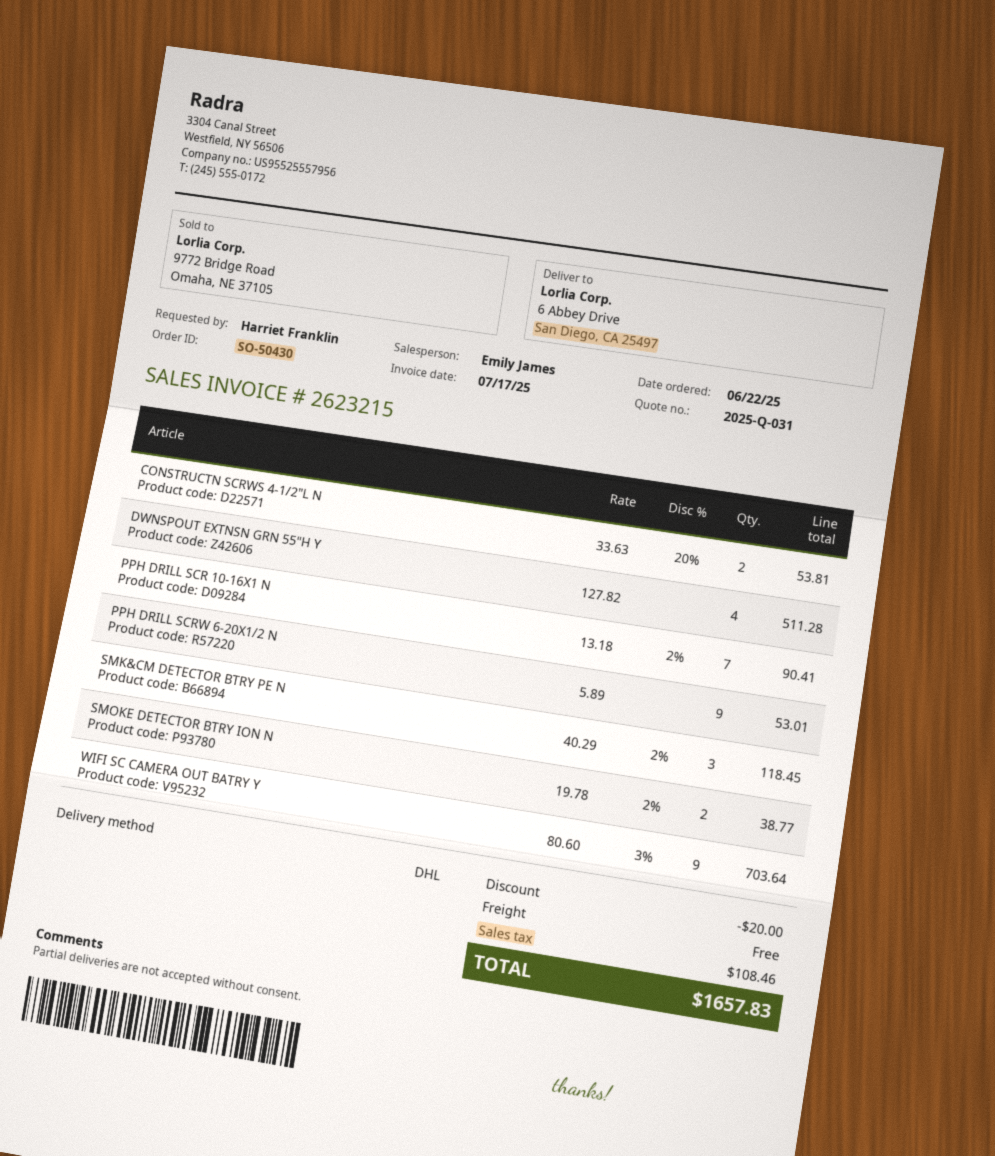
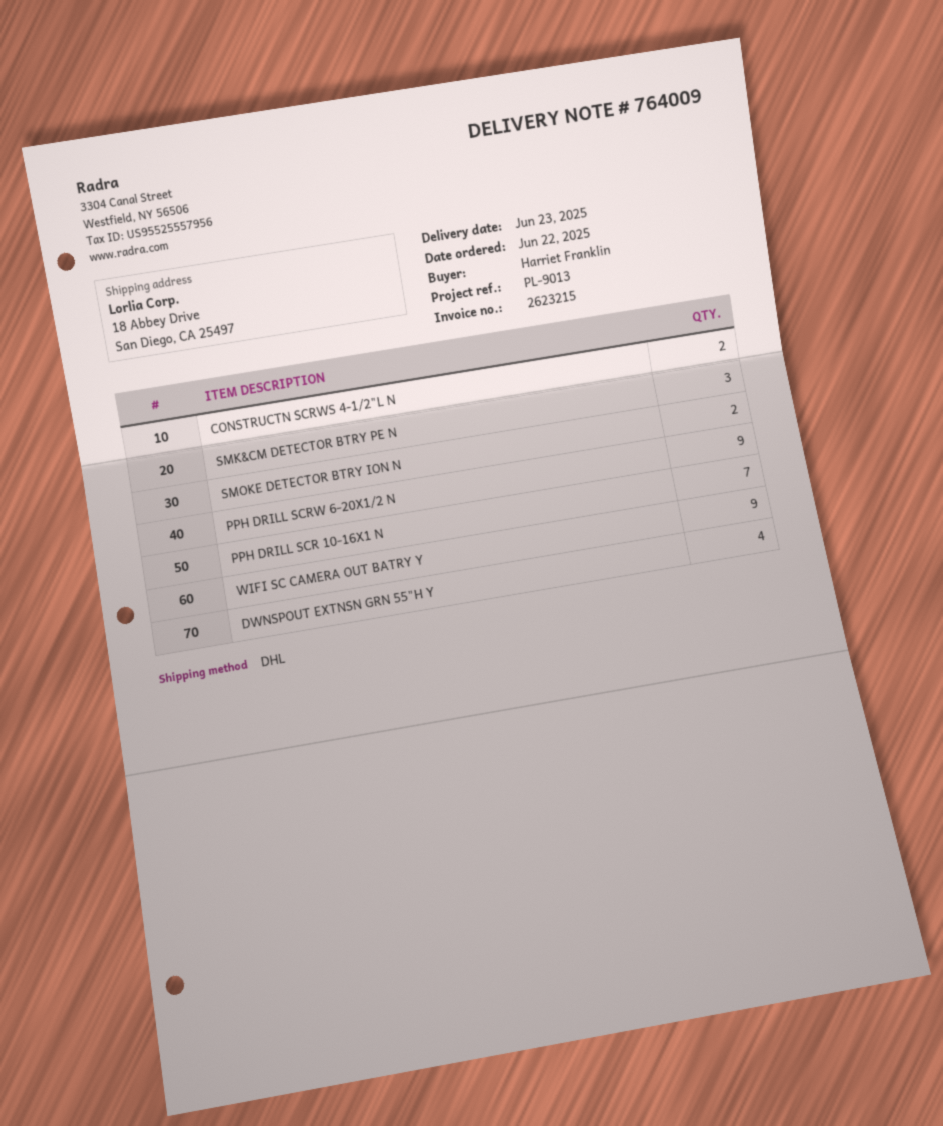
ship to: 6 Abbey Drive, San Diego, CA 25497 -> 18 Abbey Drive, San Diego, CA 25497

